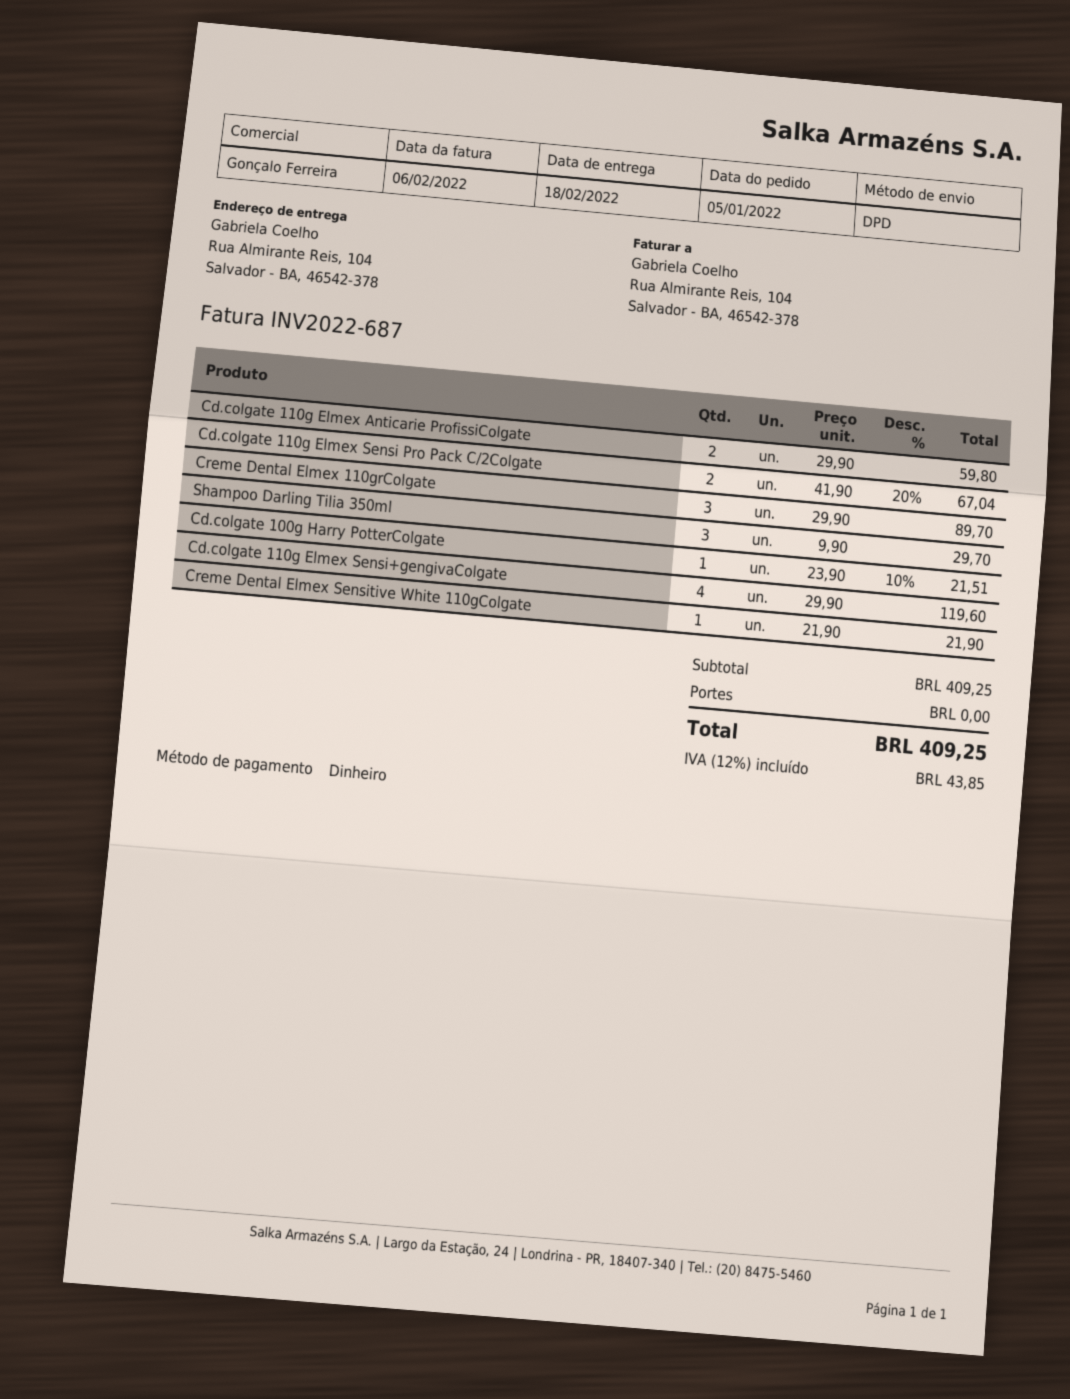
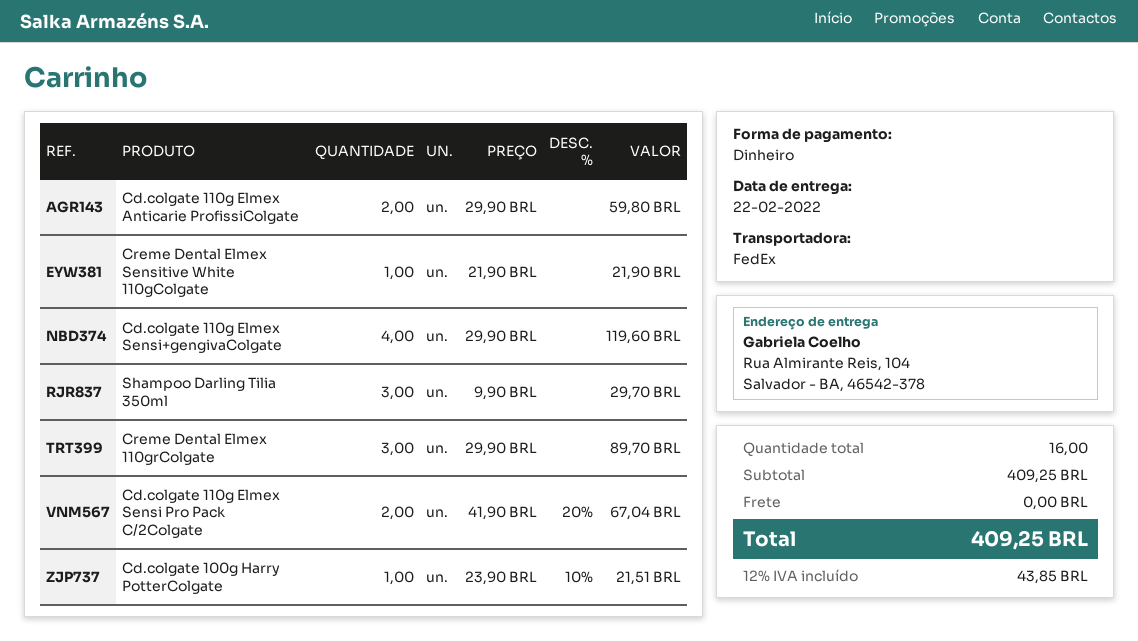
delivery date: 2022-02-18 -> 2022-02-22
shipping method: DPD -> FedEx

